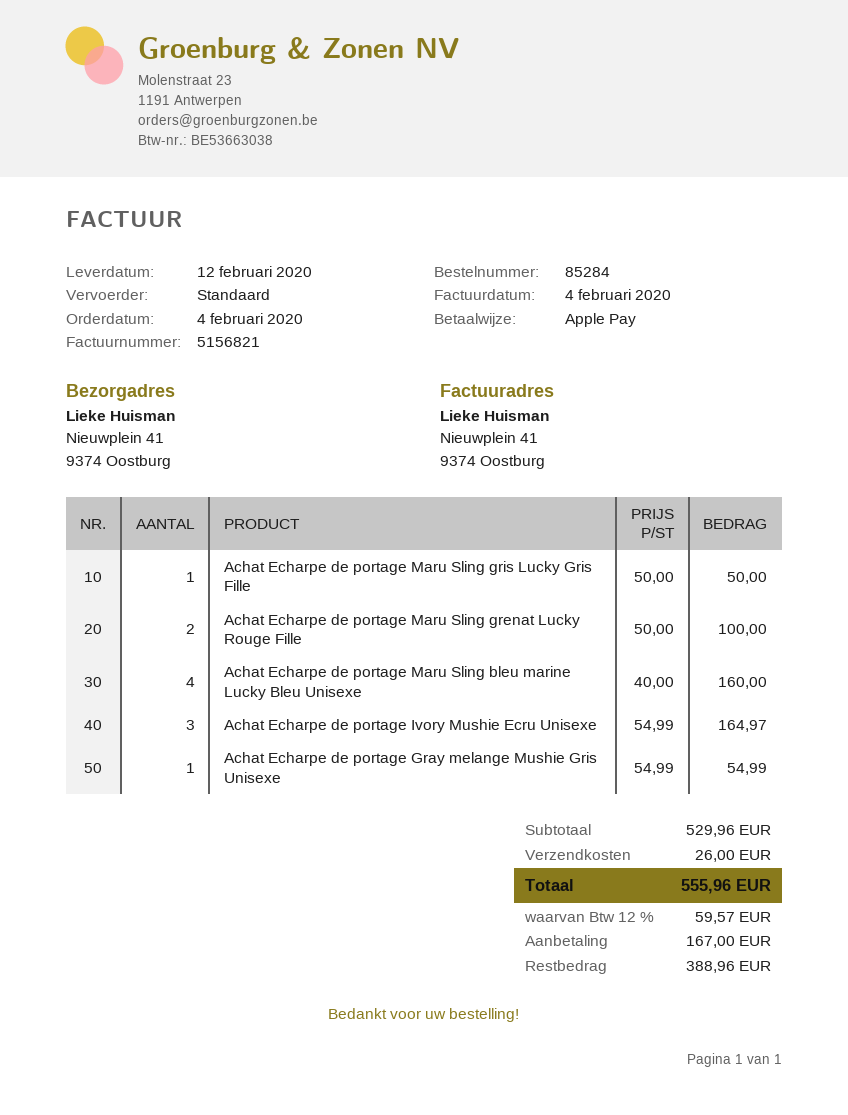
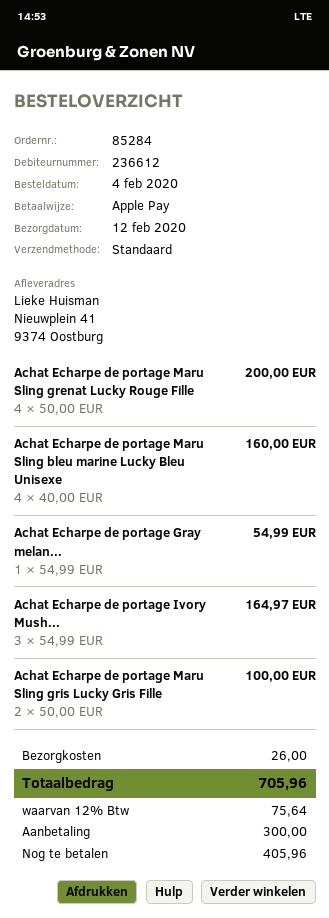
Achat Echarpe de portage Maru Sling gris Lucky Gris Fille: 1 x 50.00 = 50.00 -> 2 x 50.00 = 100.00
Achat Echarpe de portage Maru Sling grenat Lucky Rouge Fille: 2 x 50.00 = 100.00 -> 4 x 50.00 = 200.00
tax: 12% = 59.57 -> 12% = 75.64
total: 555.96 -> 705.96
deposit: 167.00 -> 300.00
balance: 388.96 -> 405.96

